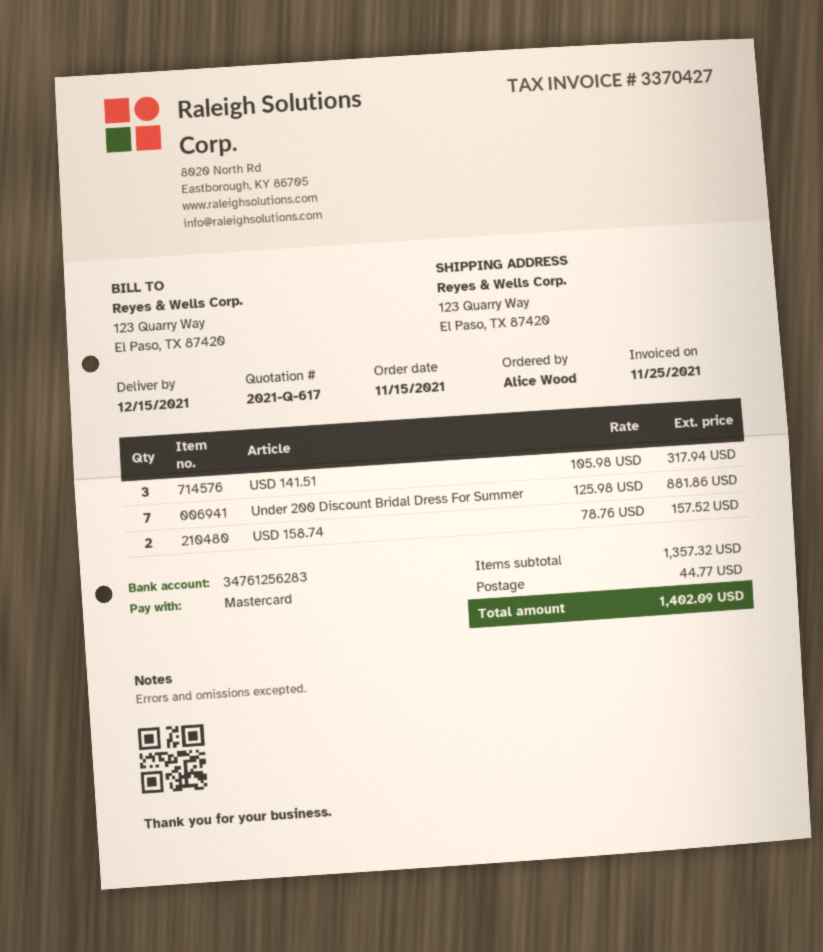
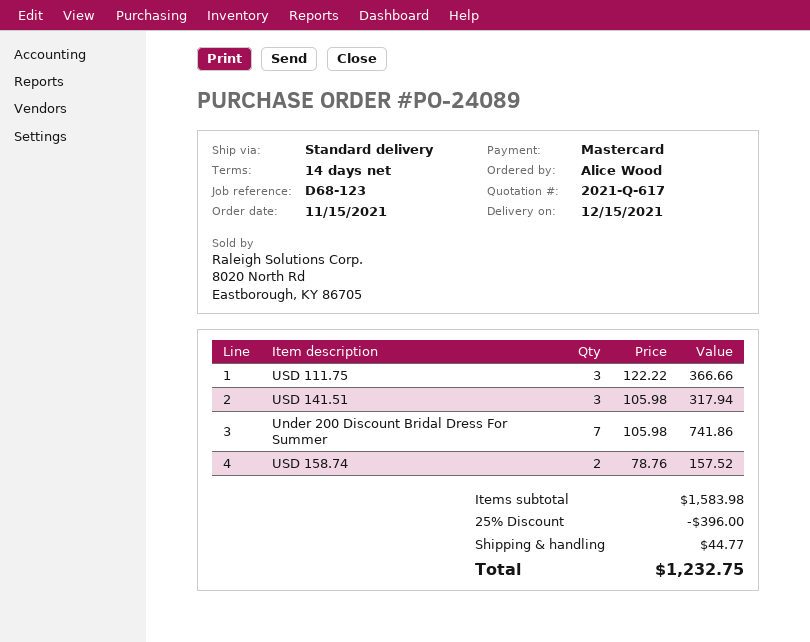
Under 200 Discount Bridal Dress For Summer: 7 x 125.98 = 881.86 -> 7 x 105.98 = 741.86
USD 111.75: none -> 3 x 122.22 = 366.66
subtotal: 1357.32 -> 1583.98
discount: none -> 25% = 396.00
total: 1402.09 -> 1232.75

